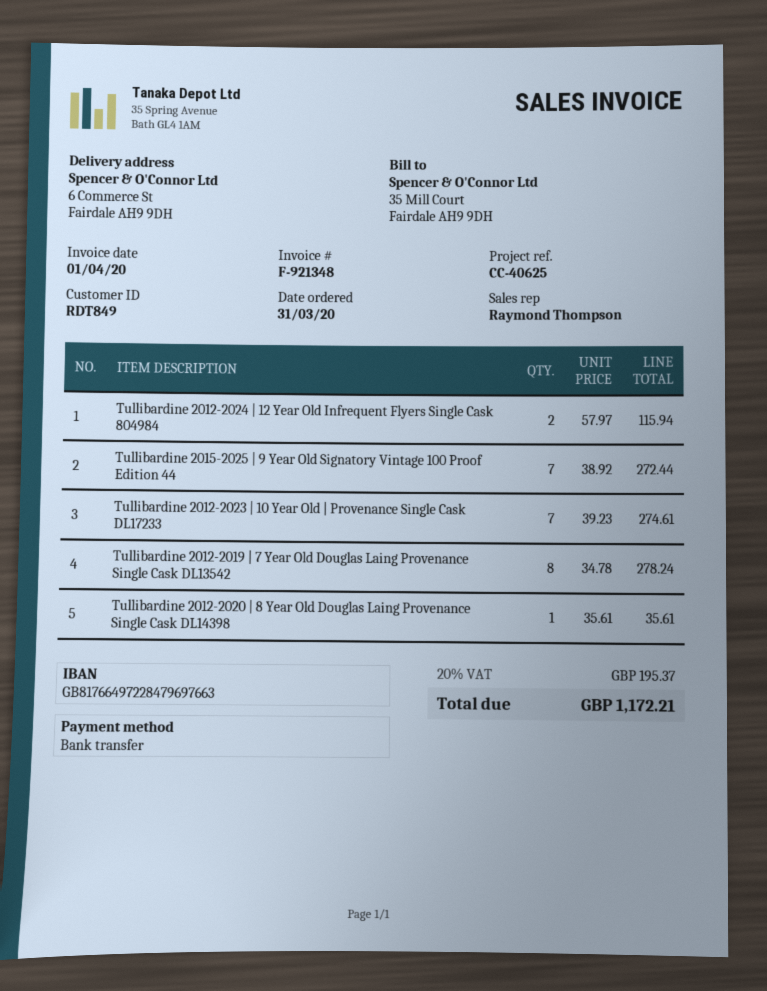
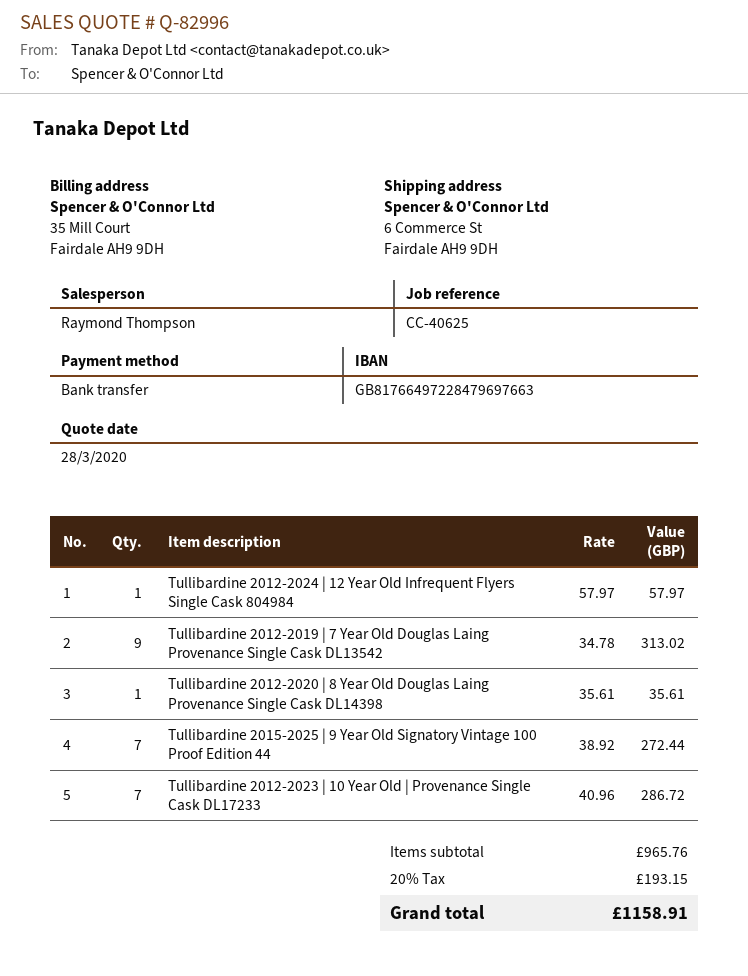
Tullibardine 2012-2024 | 12 Year Old Infrequent Flyers Single Cask 804984: 2 x 57.97 = 115.94 -> 1 x 57.97 = 57.97
Tullibardine 2012-2023 | 10 Year Old | Provenance Single Cask DL17233: 7 x 39.23 = 274.61 -> 7 x 40.96 = 286.72
Tullibardine 2012-2019 | 7 Year Old Douglas Laing Provenance Single Cask DL13542: 8 x 34.78 = 278.24 -> 9 x 34.78 = 313.02
tax: 20% = 195.37 -> 20% = 193.15
total: 1172.21 -> 1158.91

